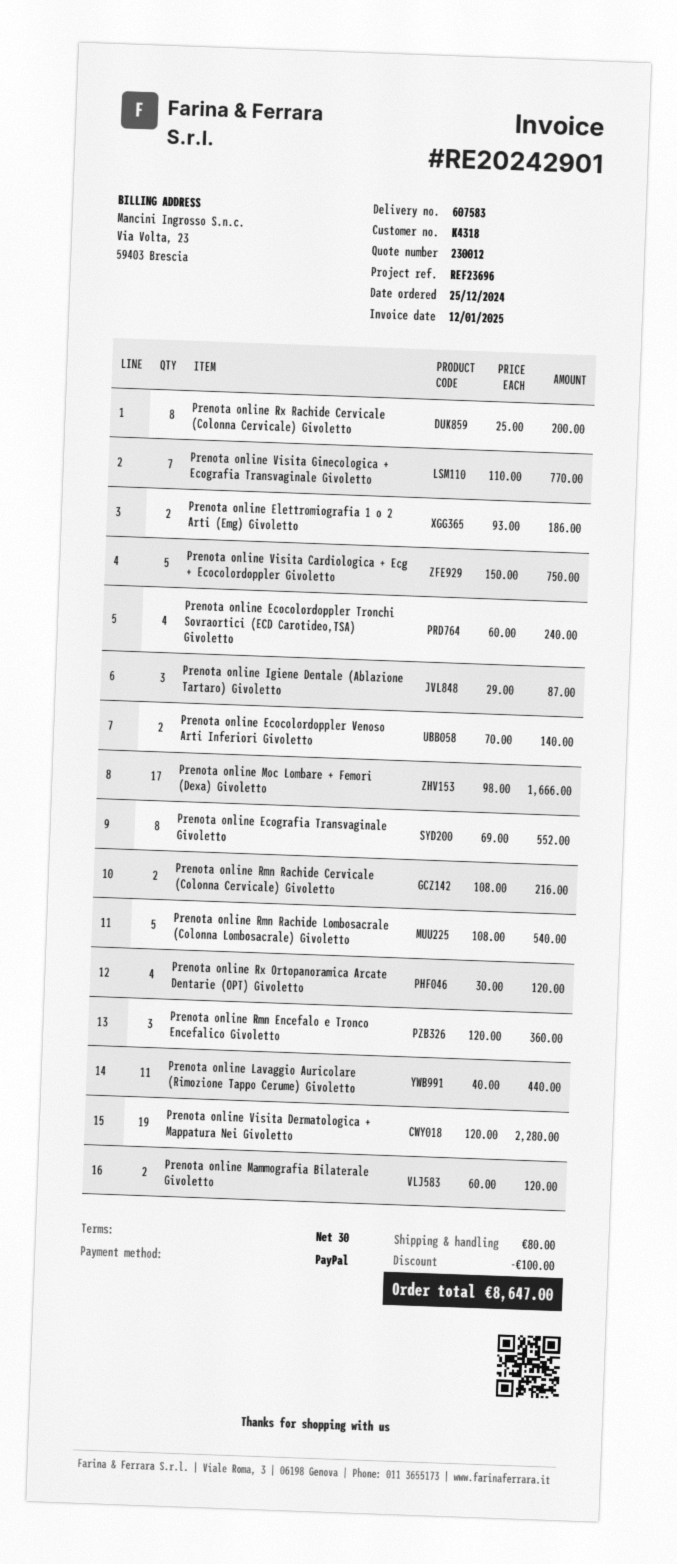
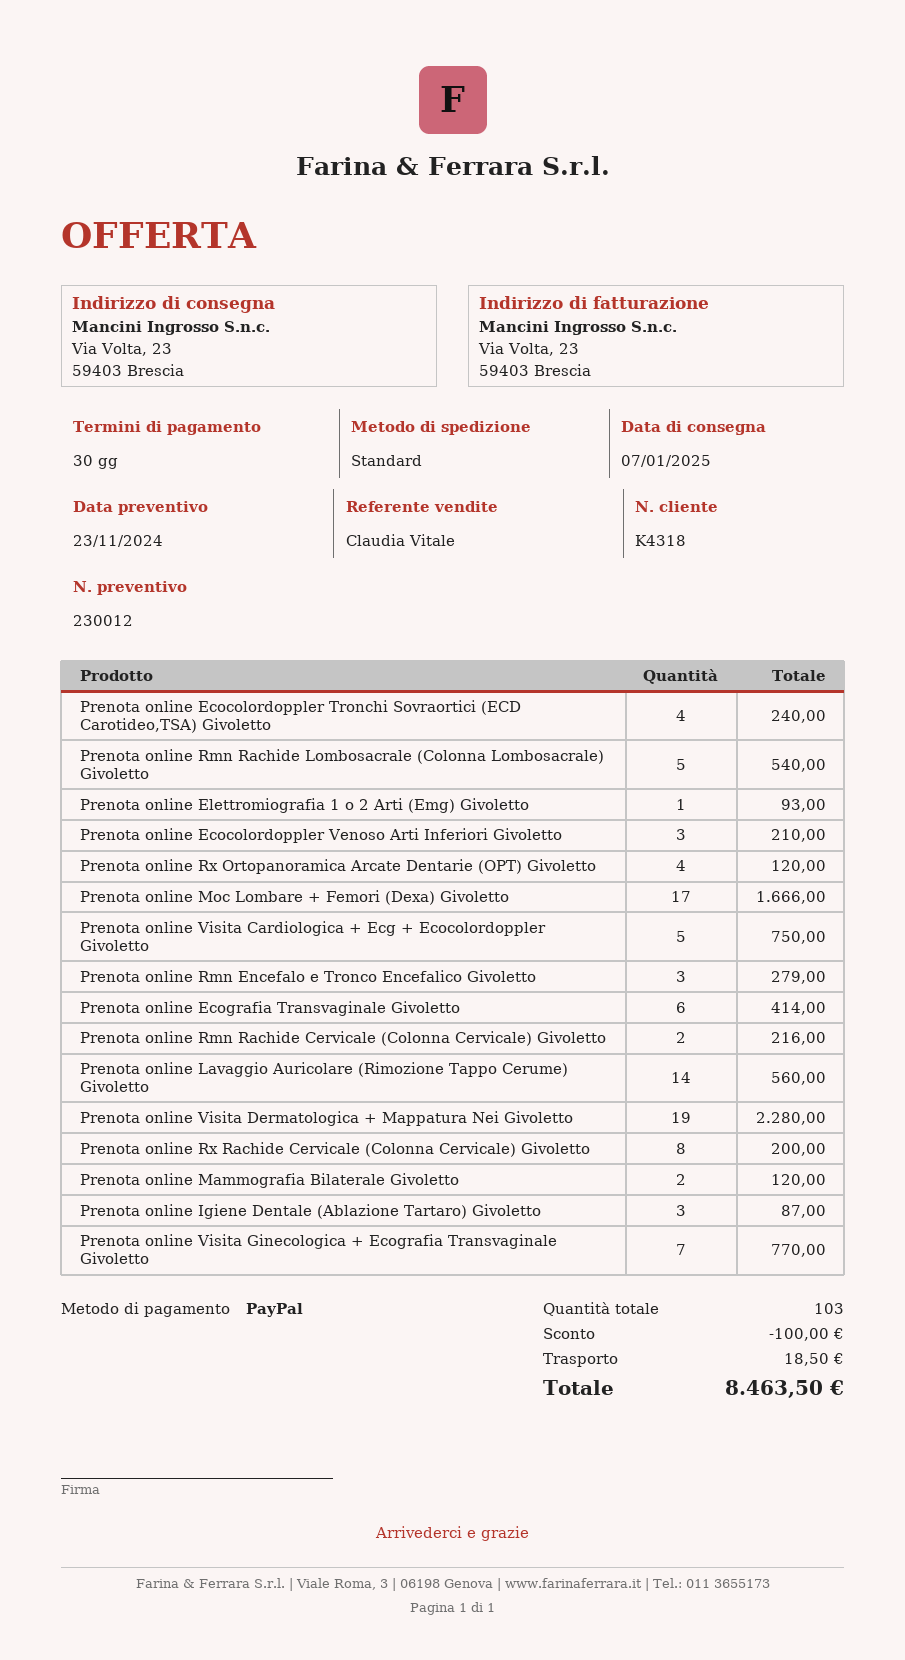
Prenota online Elettromiografia 1 o 2 Arti (Emg) Givoletto: 2 for 186.00 -> 1 for 93.00
Prenota online Ecocolordoppler Venoso Arti Inferiori Givoletto: 2 for 140.00 -> 3 for 210.00
Prenota online Ecografia Transvaginale Givoletto: 8 for 552.00 -> 6 for 414.00
Prenota online Rmn Encefalo e Tronco Encefalico Givoletto: 3 for 360.00 -> 3 for 279.00
Prenota online Lavaggio Auricolare (Rimozione Tappo Cerume) Givoletto: 11 for 440.00 -> 14 for 560.00
shipping: 80.00 -> 18.50
total: 8647.00 -> 8463.50

